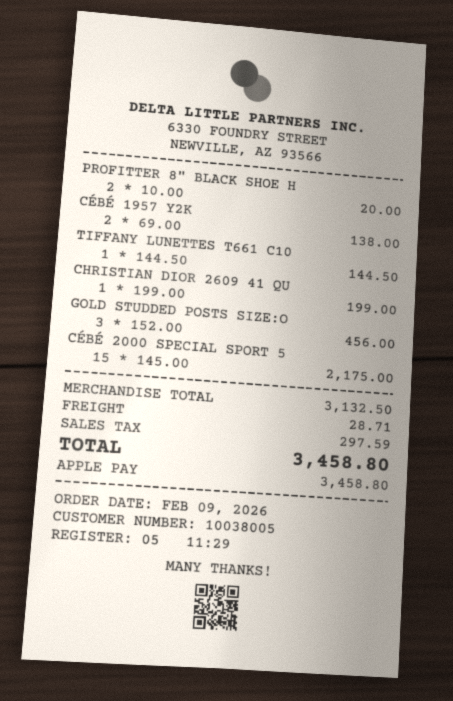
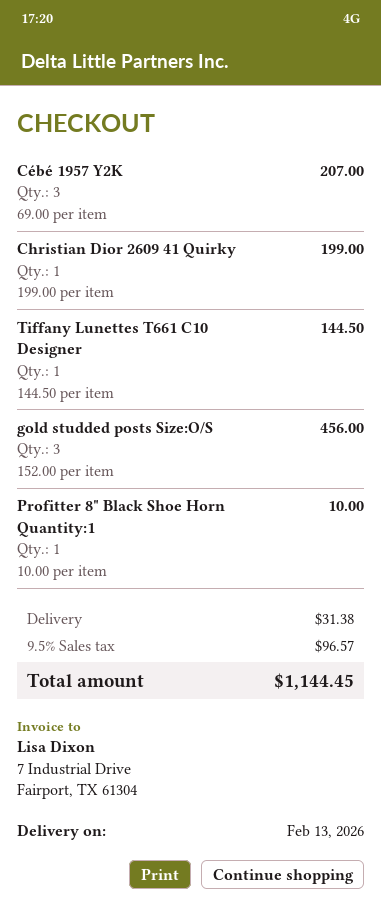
PROFITTER 8" BLACK SHOE H: 2 x 10.00 = 20.00 -> 1 x 10.00 = 10.00
CÉBÉ 1957 Y2K: 2 x 69.00 = 138.00 -> 3 x 69.00 = 207.00
CÉBÉ 2000 SPECIAL SPORT 5: 15 x 145.00 = 2175.00 -> none
shipping: 28.71 -> 31.38
tax: 297.59 -> 96.57
total: 3458.80 -> 1144.45

